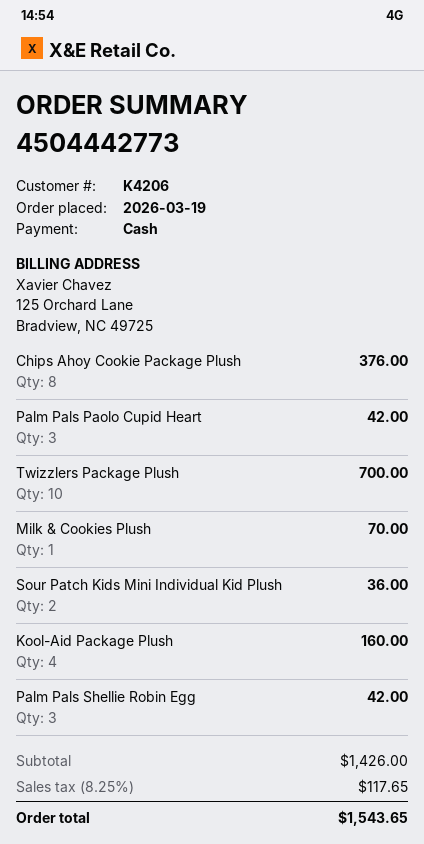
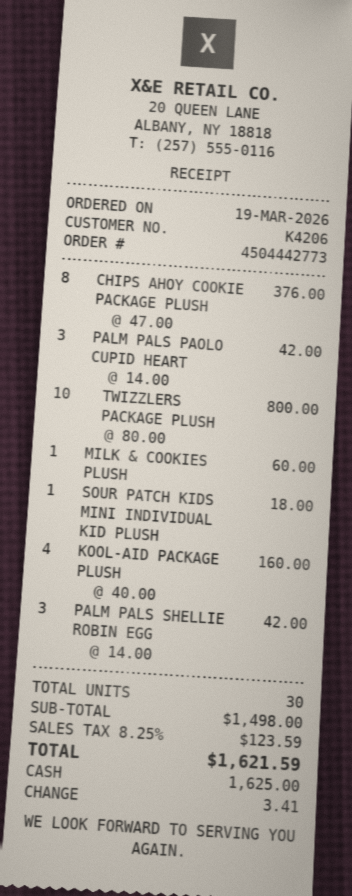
Twizzlers Package Plush: 10 for 700.00 -> 10 for 800.00
Milk & Cookies Plush: 1 for 70.00 -> 1 for 60.00
Sour Patch Kids Mini Individual Kid Plush: 2 for 36.00 -> 1 for 18.00
subtotal: 1426.00 -> 1498.00
tax: 8.25% = 117.65 -> 8.25% = 123.59
total: 1543.65 -> 1621.59

